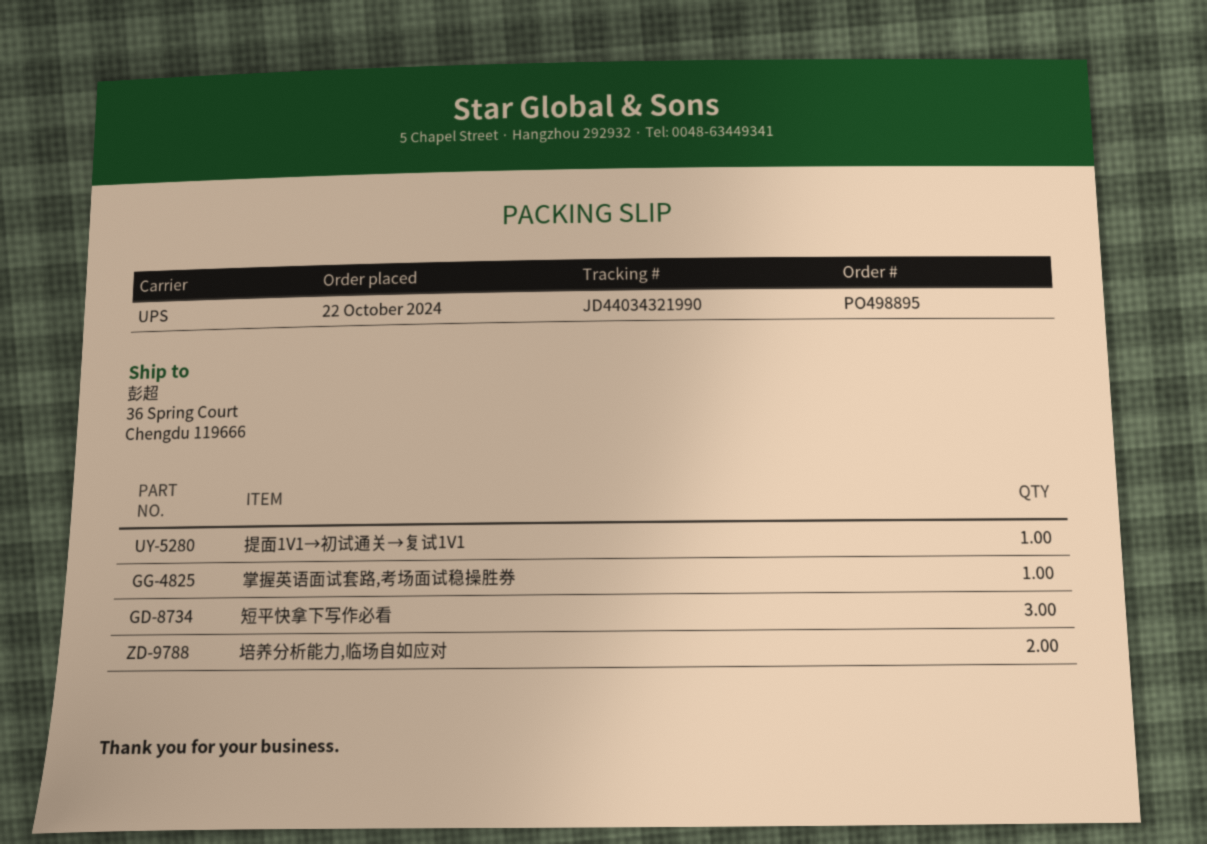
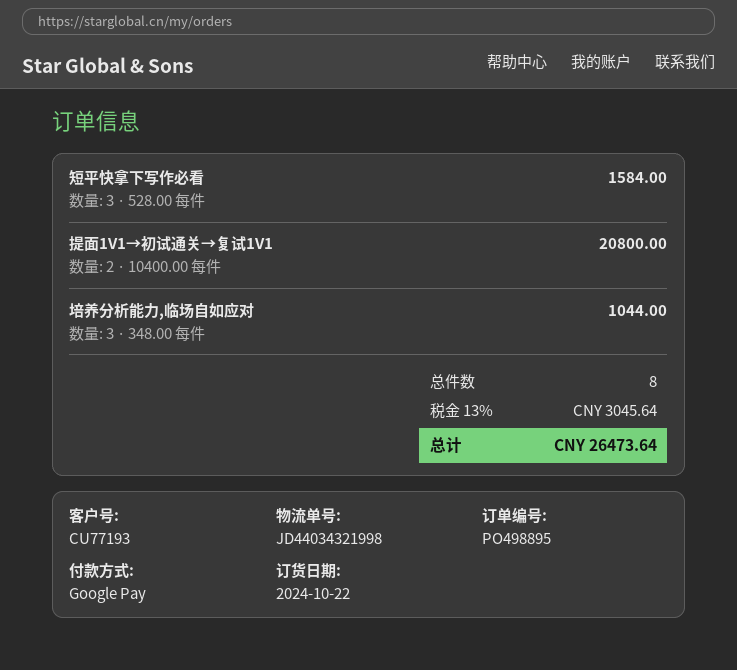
tracking number: JD44034321990 -> JD44034321998
提面1V1→初试通关→复试1V1: 1 -> 2
掌握英语面试套路,考场面试稳操胜券: 1 -> none
培养分析能力,临场自如应对: 2 -> 3

